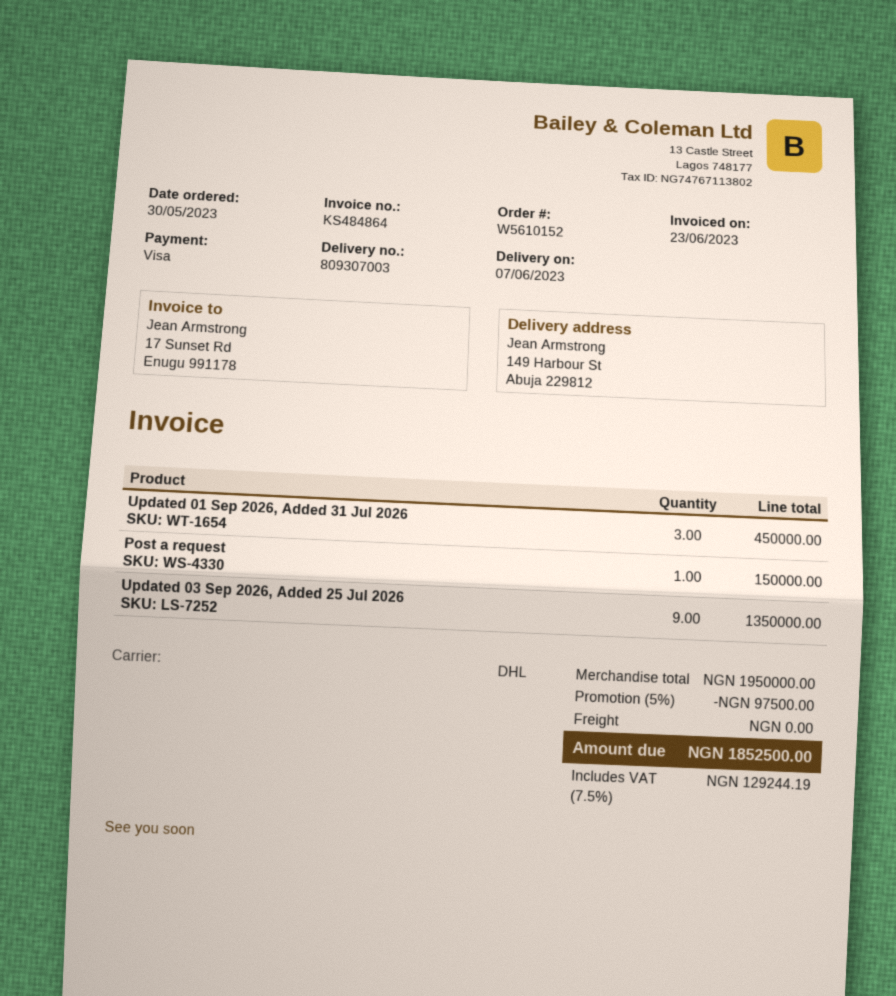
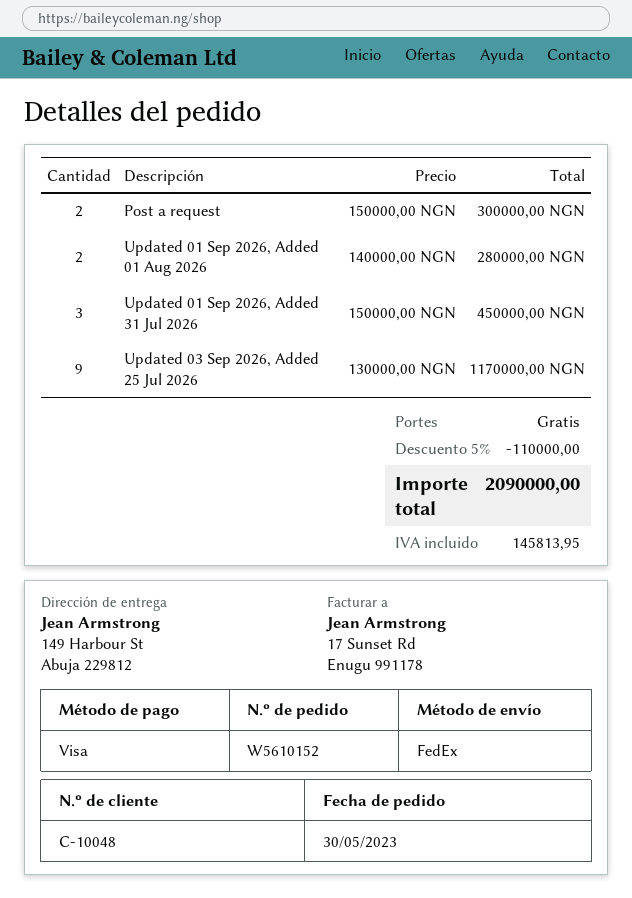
shipping method: DHL -> FedEx
Post a request: 1 for 150000.00 -> 2 for 300000.00
Updated 03 Sep 2026, Added 25 Jul 2026: 9 for 1350000.00 -> 9 for 1170000.00
Updated 01 Sep 2026, Added 01 Aug 2026: none -> 2 for 280000.00
discount: 5% = 97500.00 -> 5% = 110000.00
tax: 129244.19 -> 145813.95
total: 1852500.00 -> 2090000.00

